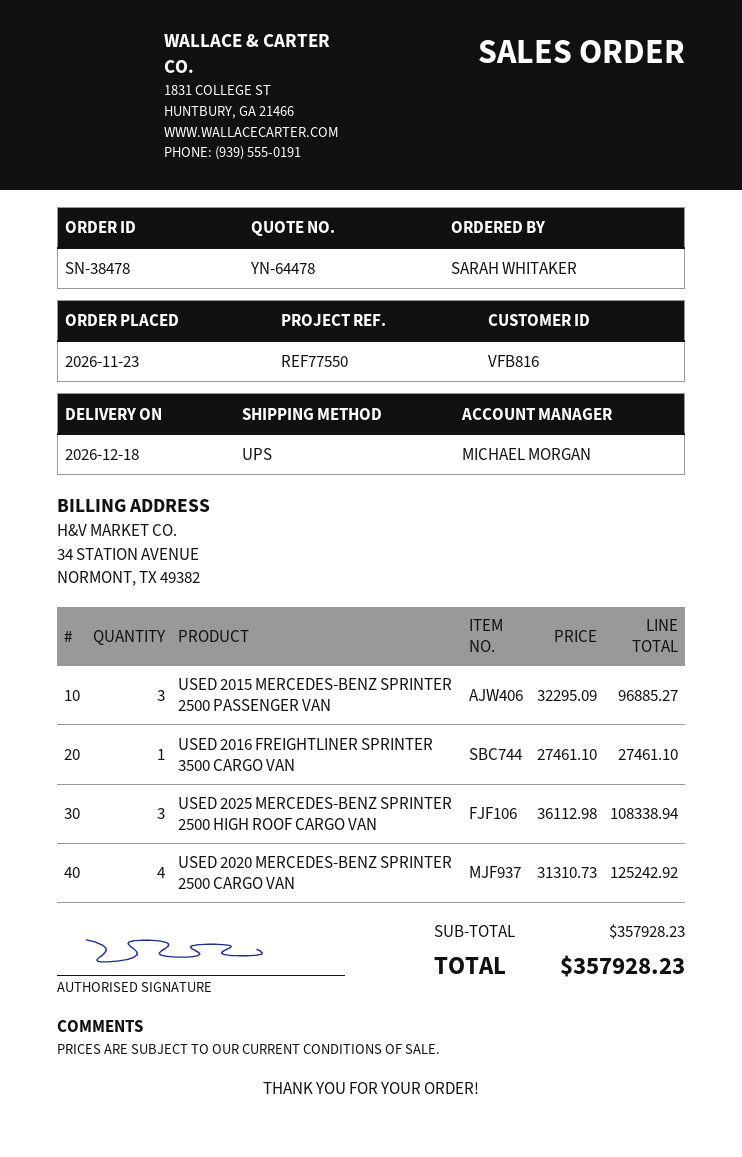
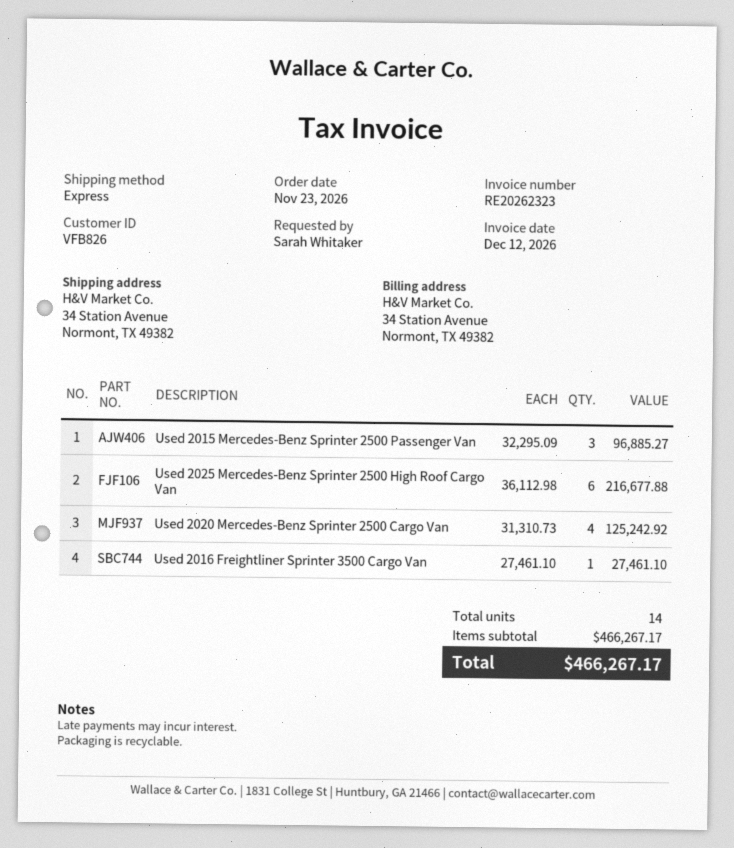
customer number: VFB816 -> VFB826
shipping method: UPS -> express
USED 2025 MERCEDES-BENZ SPRINTER 2500 HIGH ROOF CARGO VAN: 3 x 36112.98 = 108338.94 -> 6 x 36112.98 = 216677.88
subtotal: 357928.23 -> 466267.17
total: 357928.23 -> 466267.17

